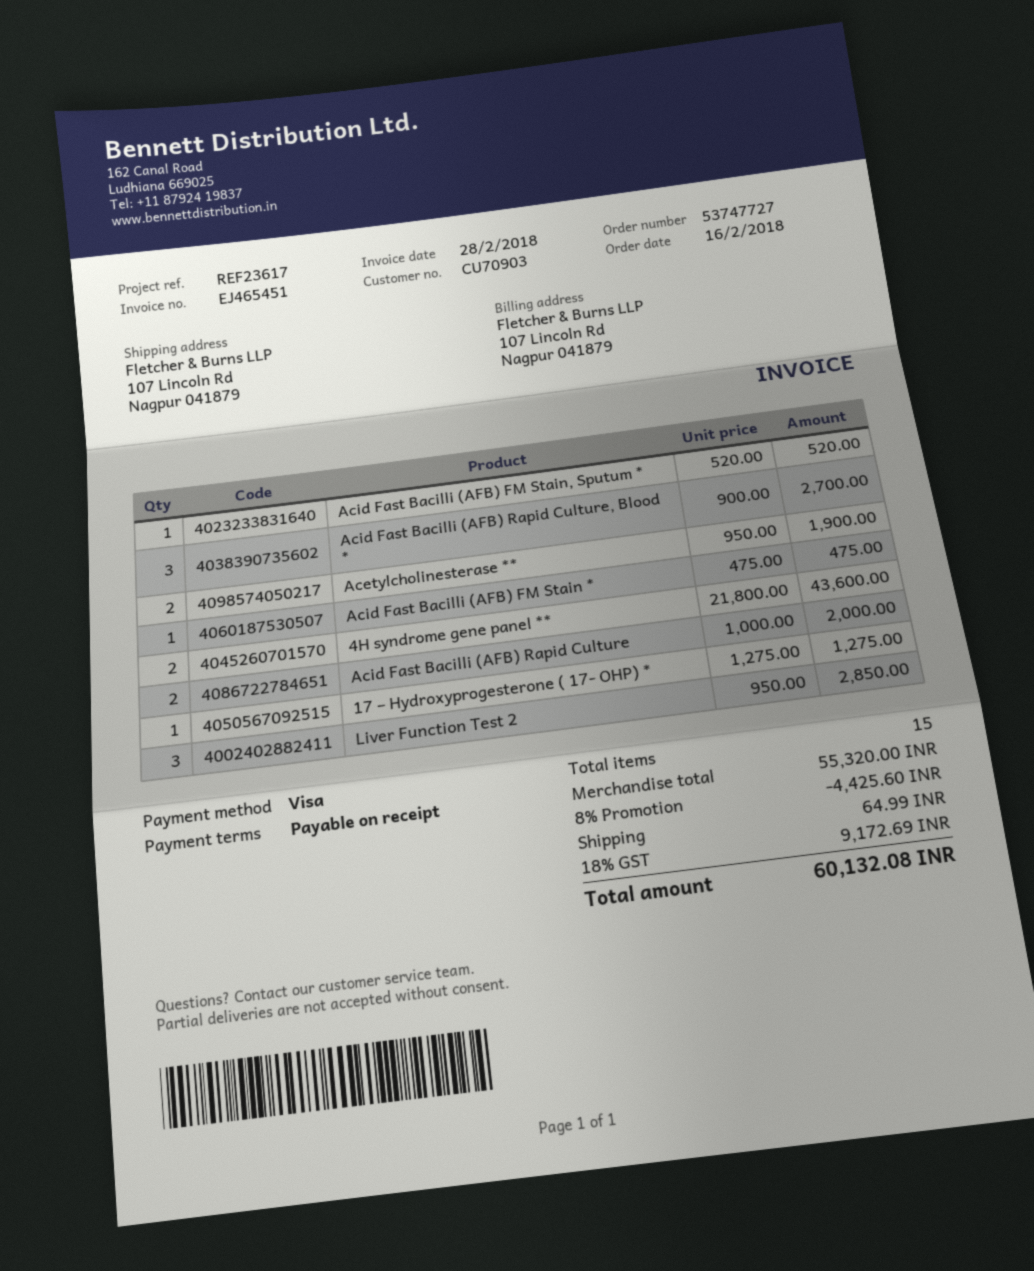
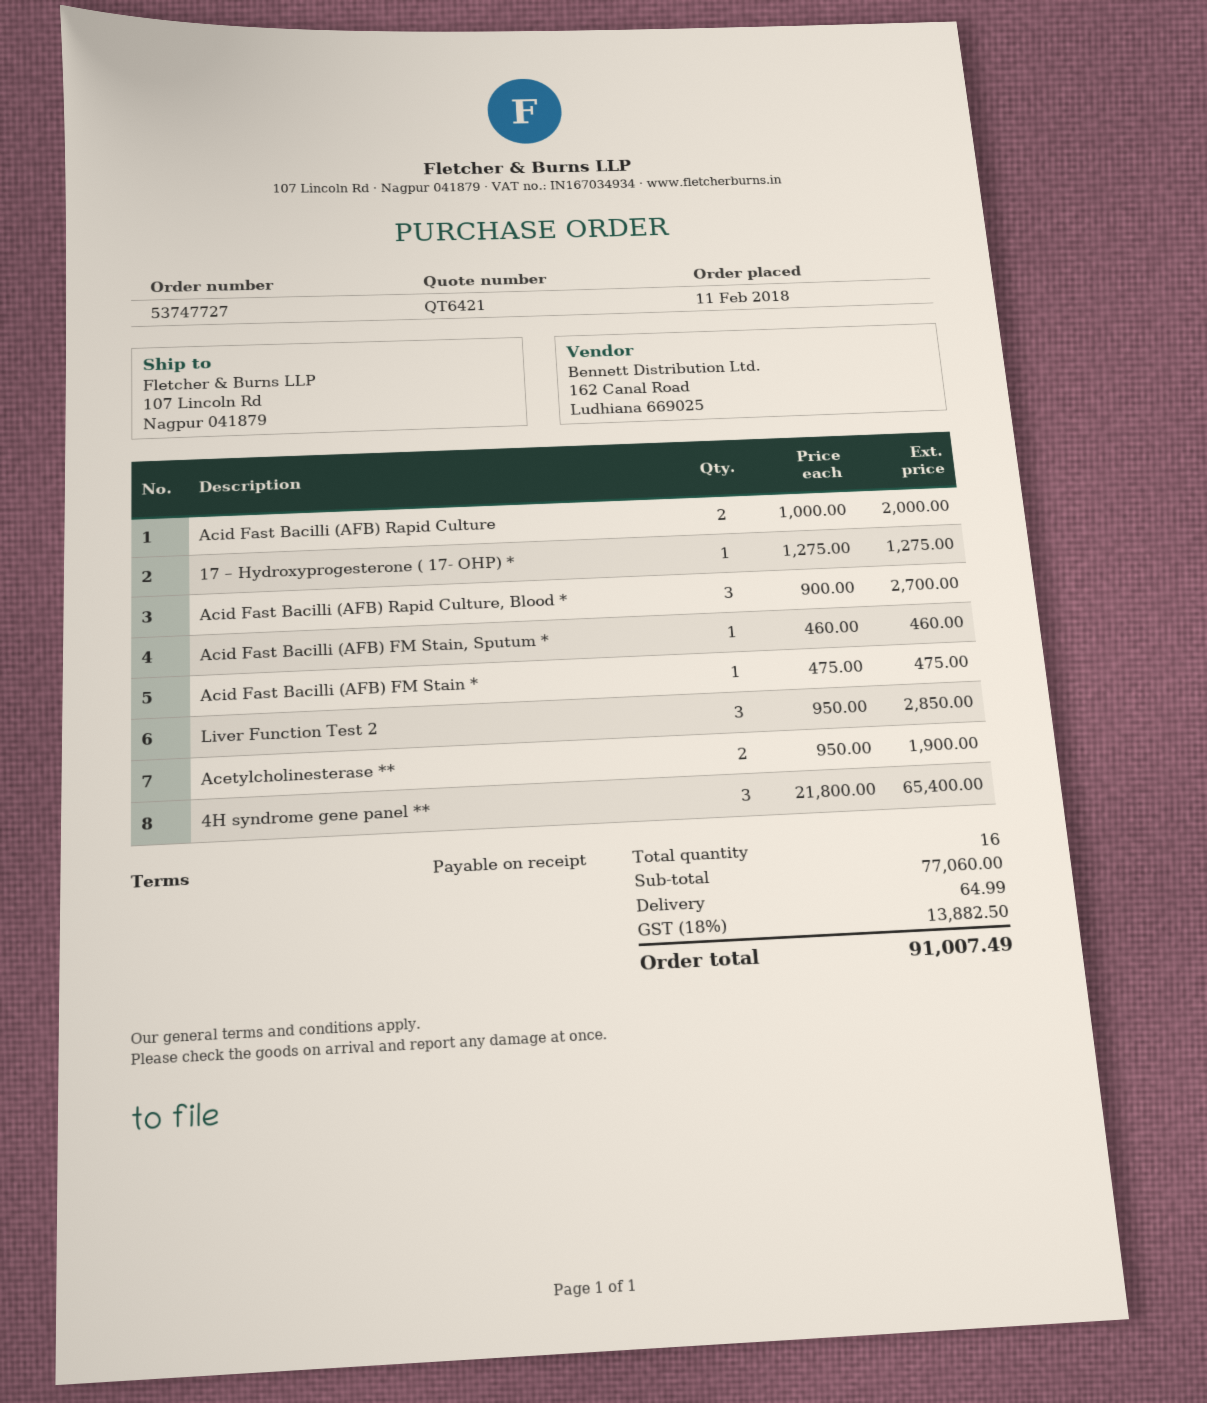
order date: 2018-02-16 -> 2018-02-11
Acid Fast Bacilli (AFB) FM Stain, Sputum *: 1 x 520.00 = 520.00 -> 1 x 460.00 = 460.00
4H syndrome gene panel **: 2 x 21800.00 = 43600.00 -> 3 x 21800.00 = 65400.00
total quantity: 15 -> 16
subtotal: 55320.00 -> 77060.00
discount: 8% = 4425.60 -> none
tax: 18% = 9172.69 -> 18% = 13882.50
total: 60132.08 -> 91007.49

